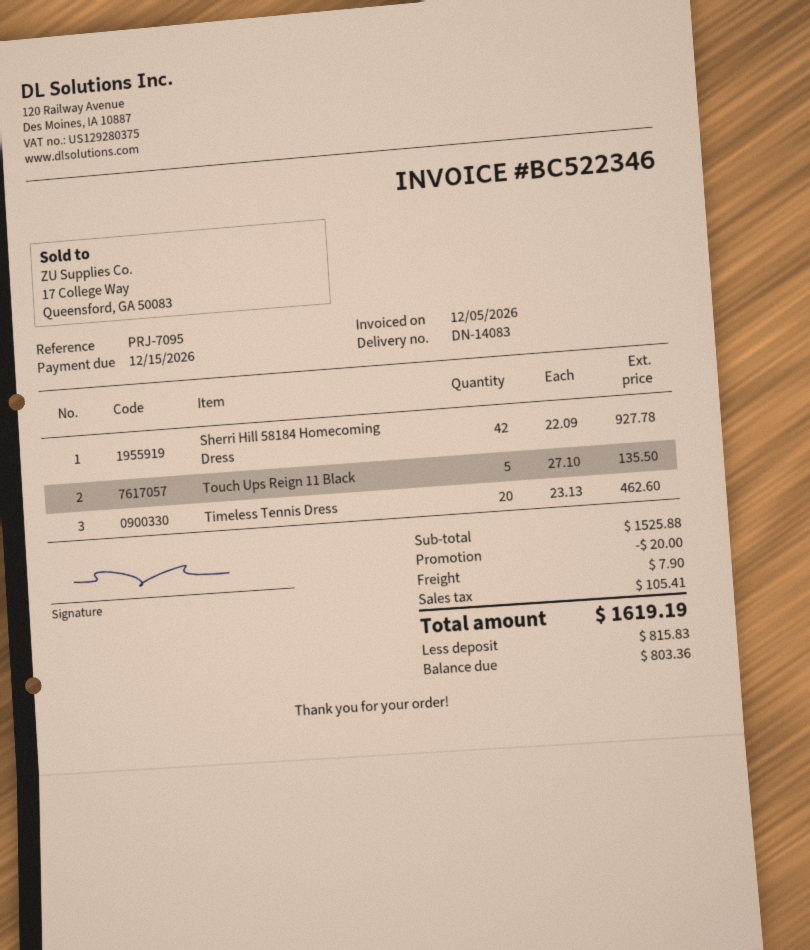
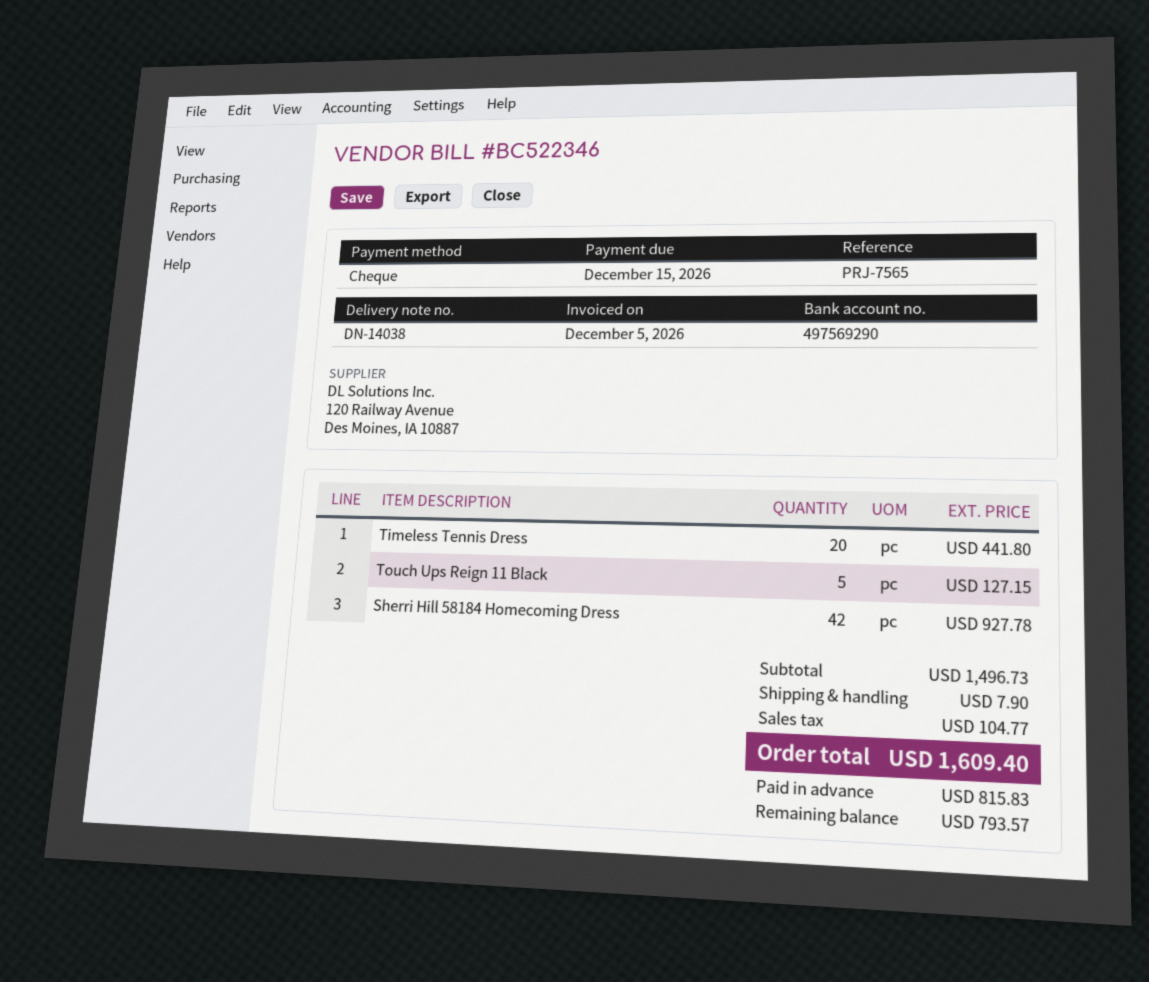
delivery note number: DN-14083 -> DN-14038
reference: PRJ-7095 -> PRJ-7565
Touch Ups Reign 11 Black: 5 for 135.50 -> 5 for 127.15
Timeless Tennis Dress: 20 for 462.60 -> 20 for 441.80
subtotal: 1525.88 -> 1496.73
discount: 20.00 -> none
tax: 105.41 -> 104.77
total: 1619.19 -> 1609.40
balance: 803.36 -> 793.57

